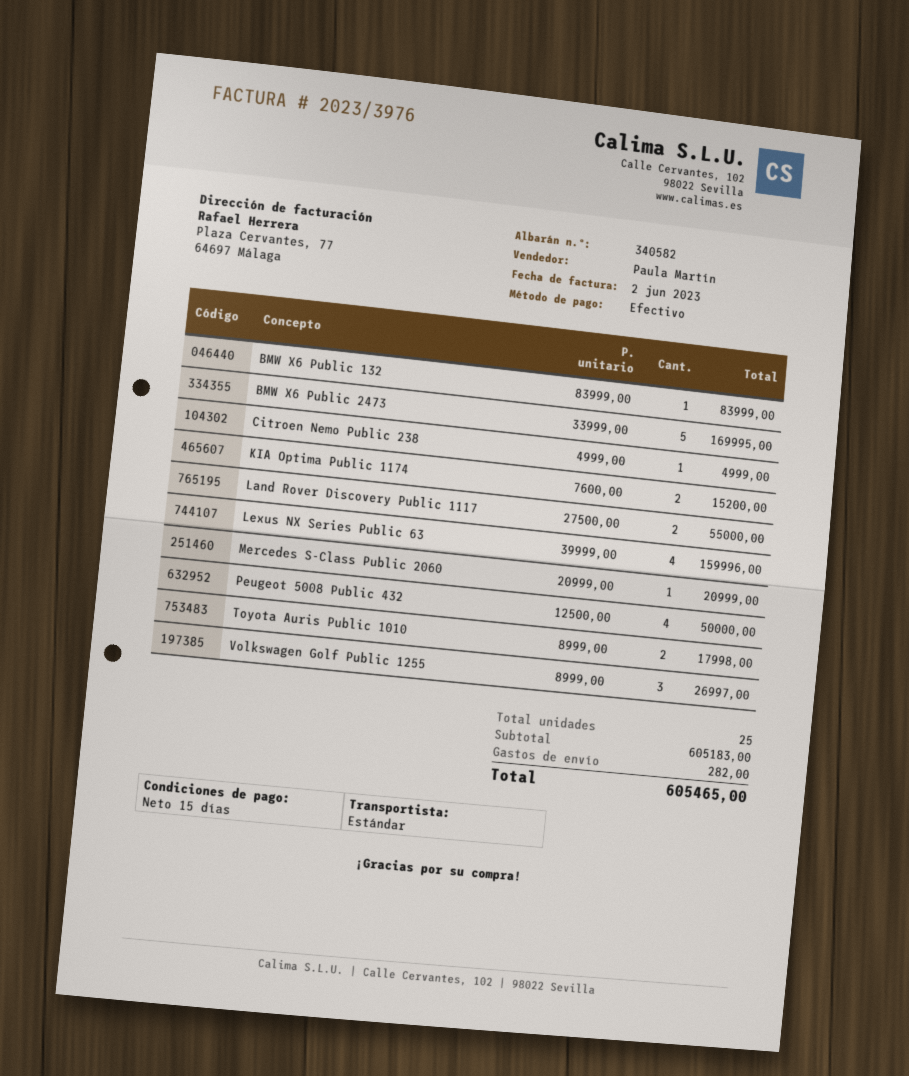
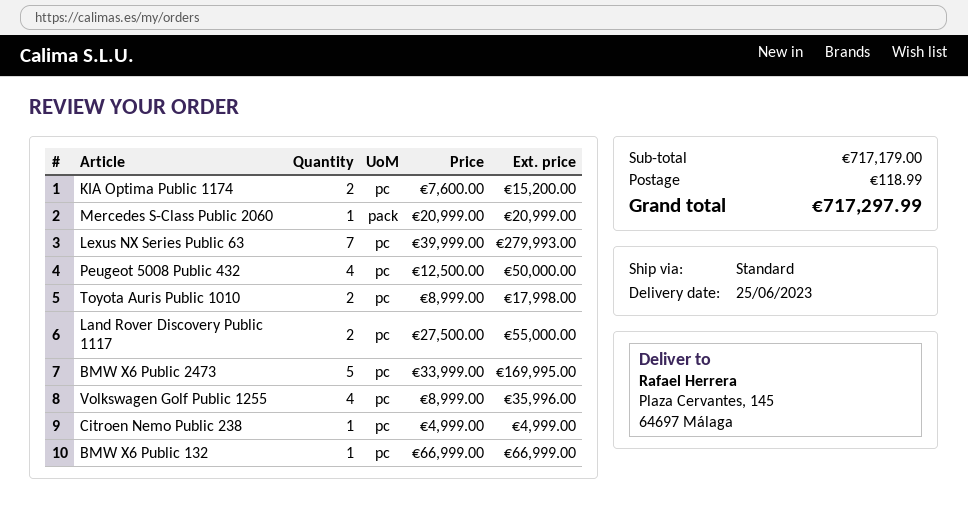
BMW X6 Public 132: 1 x 83999.00 = 83999.00 -> 1 x 66999.00 = 66999.00
Lexus NX Series Public 63: 4 x 39999.00 = 159996.00 -> 7 x 39999.00 = 279993.00
Volkswagen Golf Public 1255: 3 x 8999.00 = 26997.00 -> 4 x 8999.00 = 35996.00
subtotal: 605183.00 -> 717179.00
shipping: 282.00 -> 118.99
total: 605465.00 -> 717297.99

